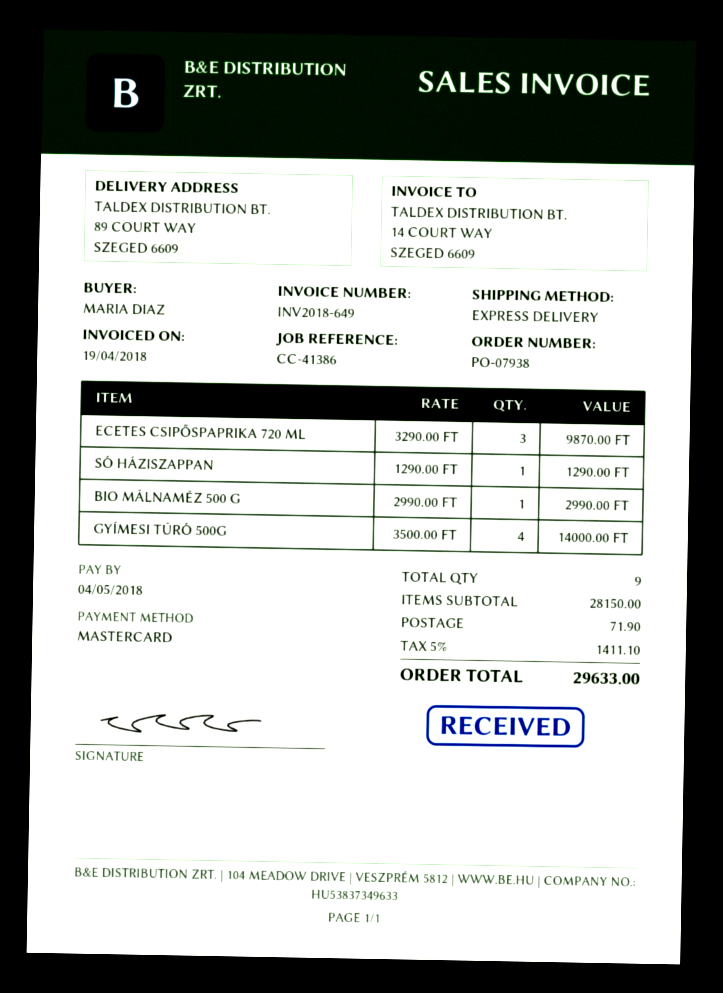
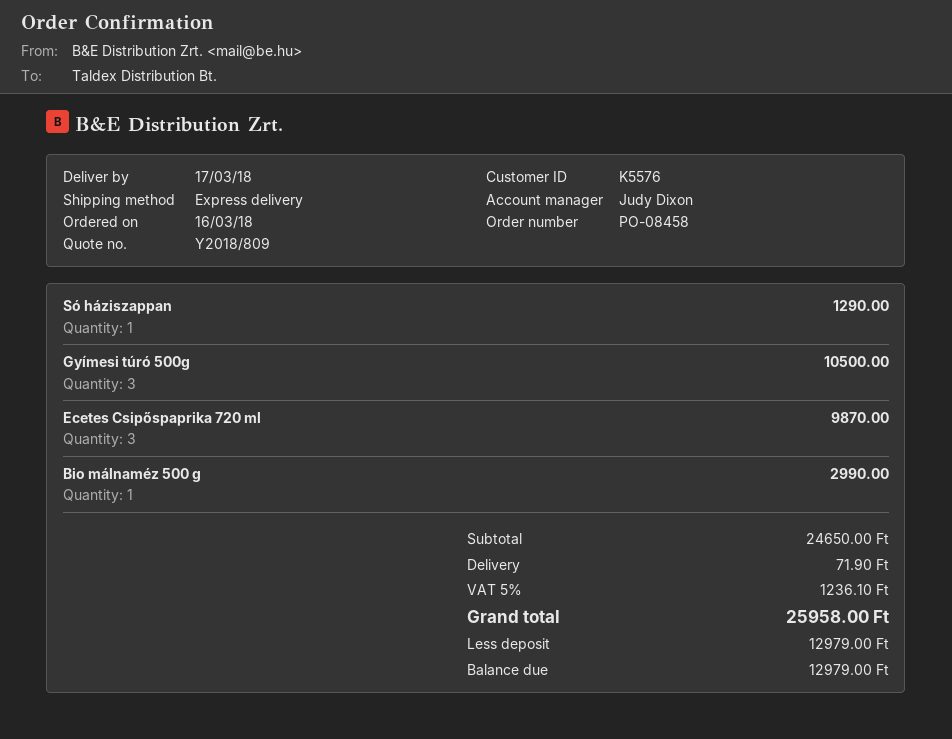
order number: PO-07938 -> PO-08458
GYÍMESI TÚRÓ 500G: 4 for 14000.00 -> 3 for 10500.00
subtotal: 28150.00 -> 24650.00
tax: 5% = 1411.10 -> 5% = 1236.10
total: 29633.00 -> 25958.00

